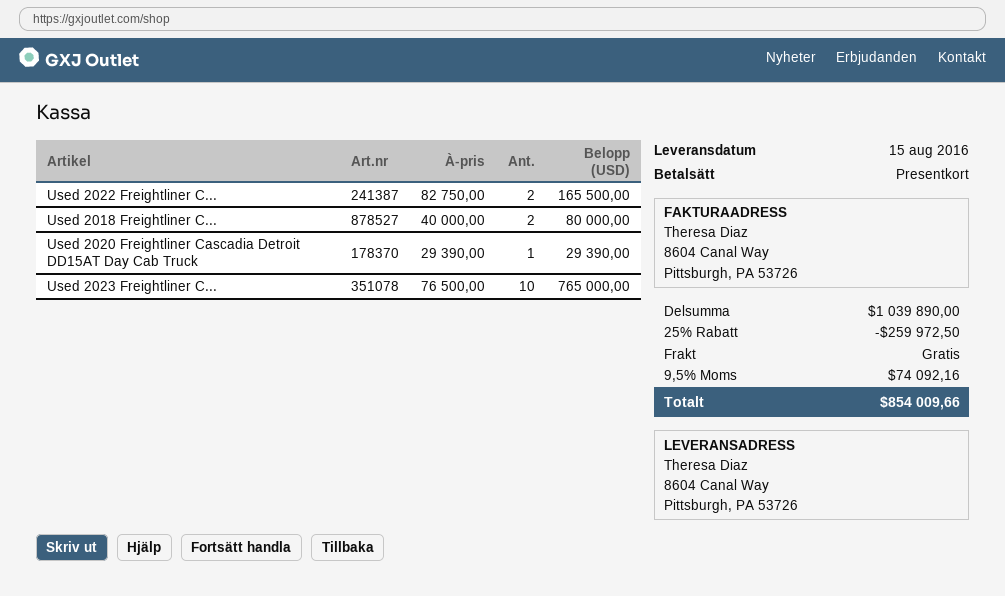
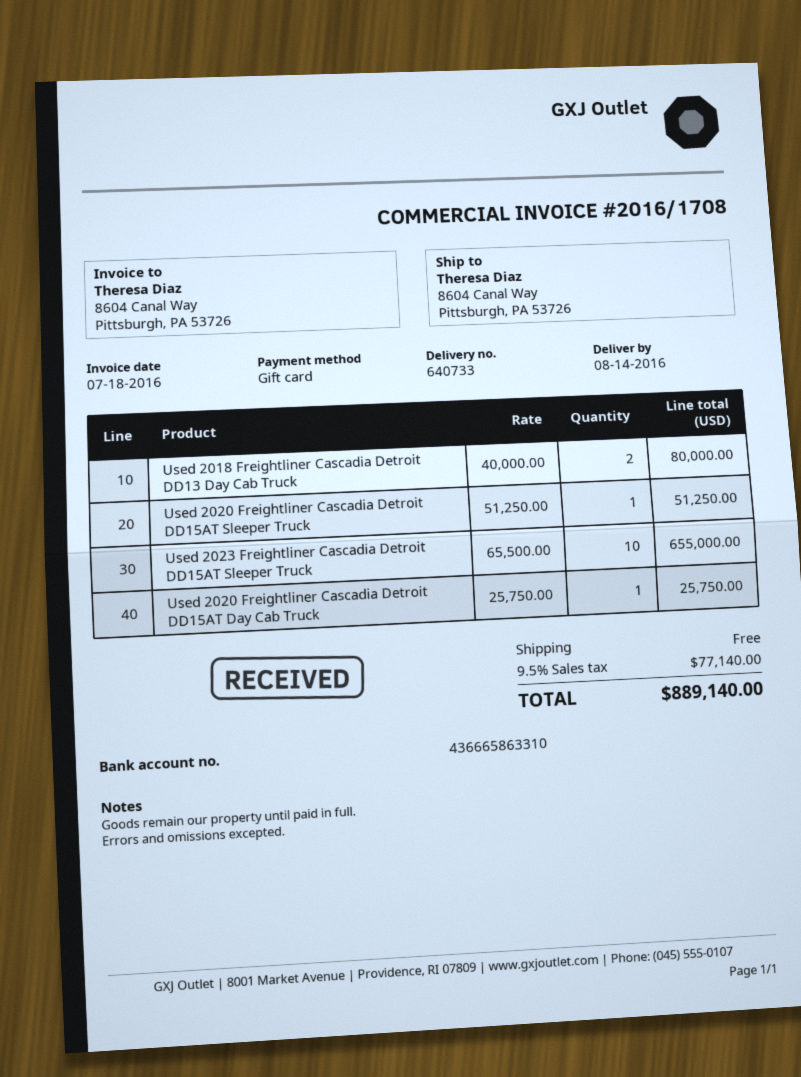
delivery date: 2016-08-15 -> 2016-08-14
Used 2022 Freightliner C...: 2 x 82750.00 = 165500.00 -> none
Used 2020 Freightliner Cascadia Detroit DD15AT Day Cab Truck: 1 x 29390.00 = 29390.00 -> 1 x 25750.00 = 25750.00
Used 2023 Freightliner C...: 10 x 76500.00 = 765000.00 -> 10 x 65500.00 = 655000.00
Used 2020 Freightliner Cascadia Detroit DD15AT Sleeper Truck: none -> 1 x 51250.00 = 51250.00
discount: 25% = 259972.50 -> none
tax: 9.5% = 74092.16 -> 9.5% = 77140.00
total: 854009.66 -> 889140.00

